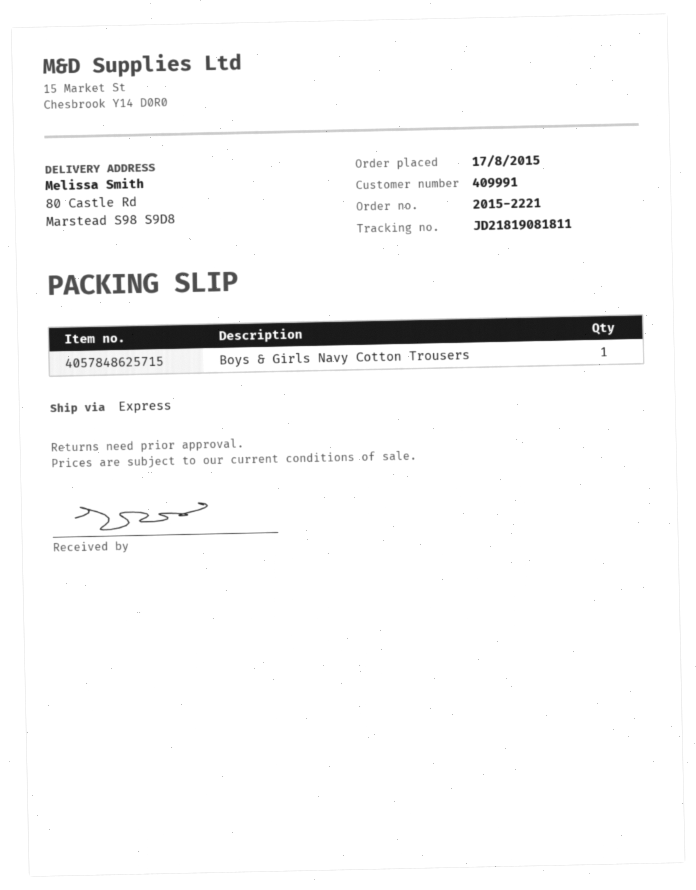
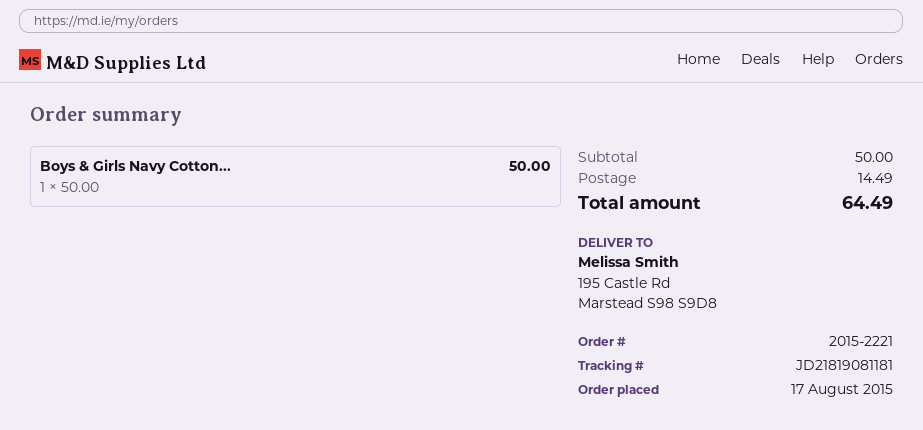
tracking number: JD21819081811 -> JD21819081181
ship to: 80 Castle Rd, Marstead S98 S9D8 -> 195 Castle Rd, Marstead S98 S9D8

